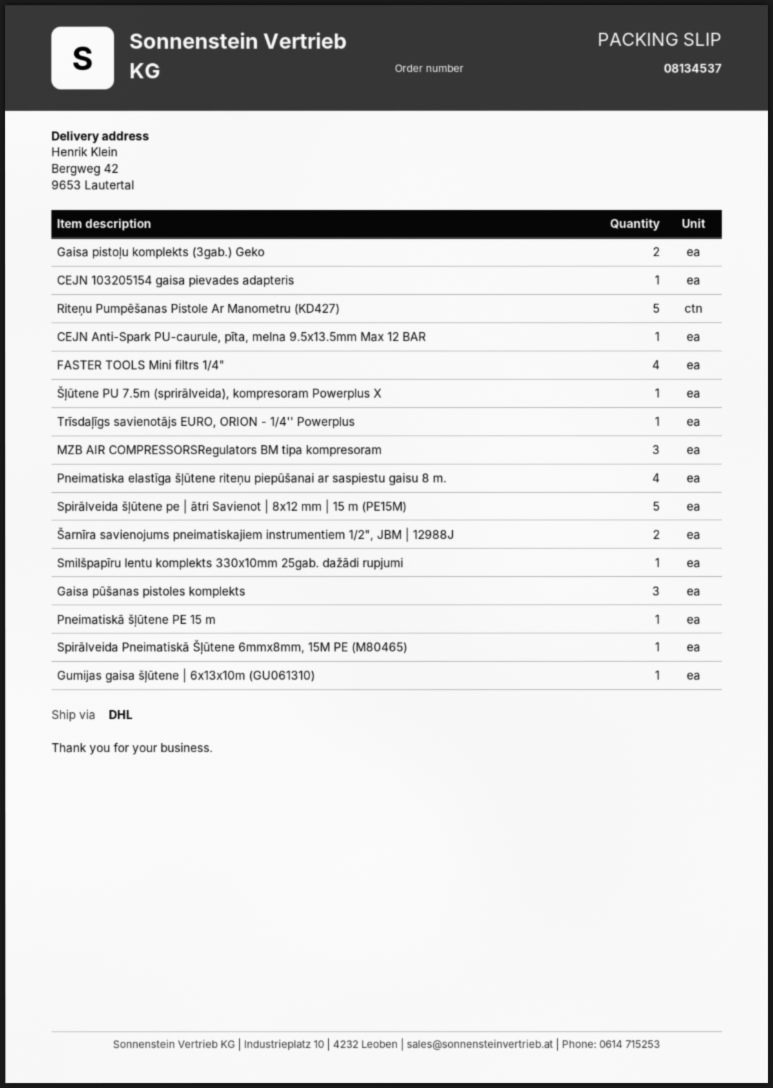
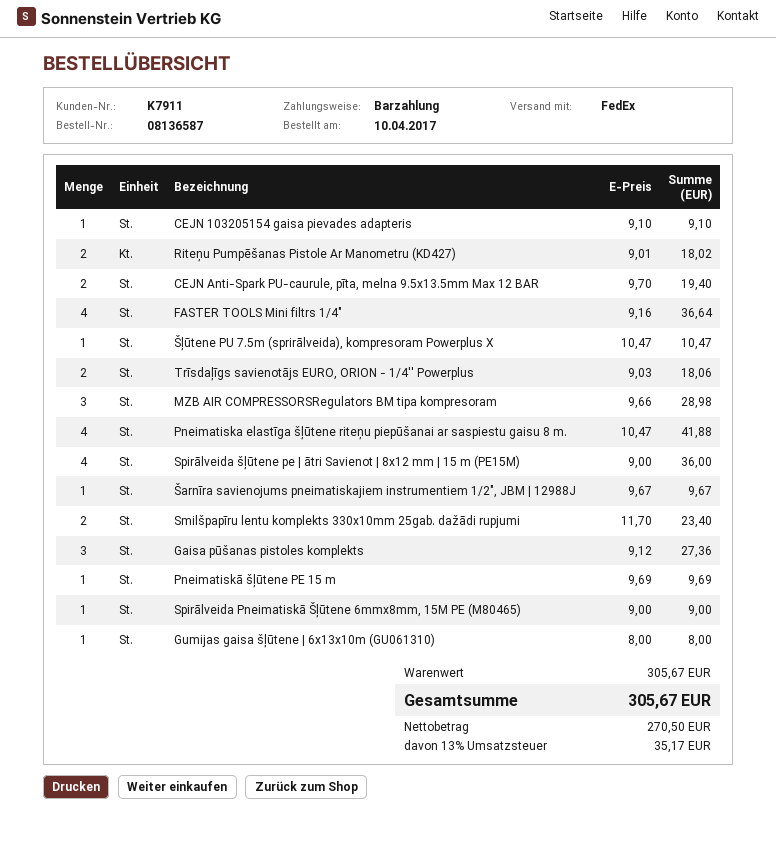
order number: 08134537 -> 08136587
shipping method: DHL -> FedEx
Gaisa pistoļu komplekts (3gab.) Geko: 2 -> none
Riteņu Pumpēšanas Pistole Ar Manometru (KD427): 5 -> 2
CEJN Anti-Spark PU-caurule, pīta, melna 9.5x13.5mm Max 12 BAR: 1 -> 2
Trīsdaļīgs savienotājs EURO, ORION - 1/4'' Powerplus: 1 -> 2
Spirālveida šļūtene pe | ātri Savienot | 8x12 mm | 15 m (PE15M): 5 -> 4
Šarnīra savienojums pneimatiskajiem instrumentiem 1/2", JBM | 12988J: 2 -> 1
Smilšpapīru lentu komplekts 330x10mm 25gab. dažādi rupjumi: 1 -> 2

